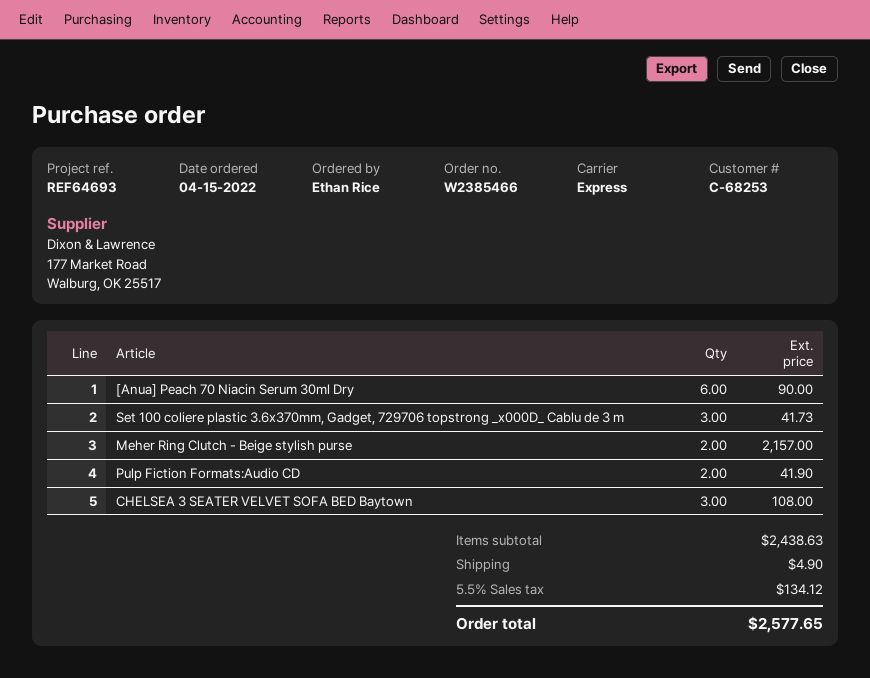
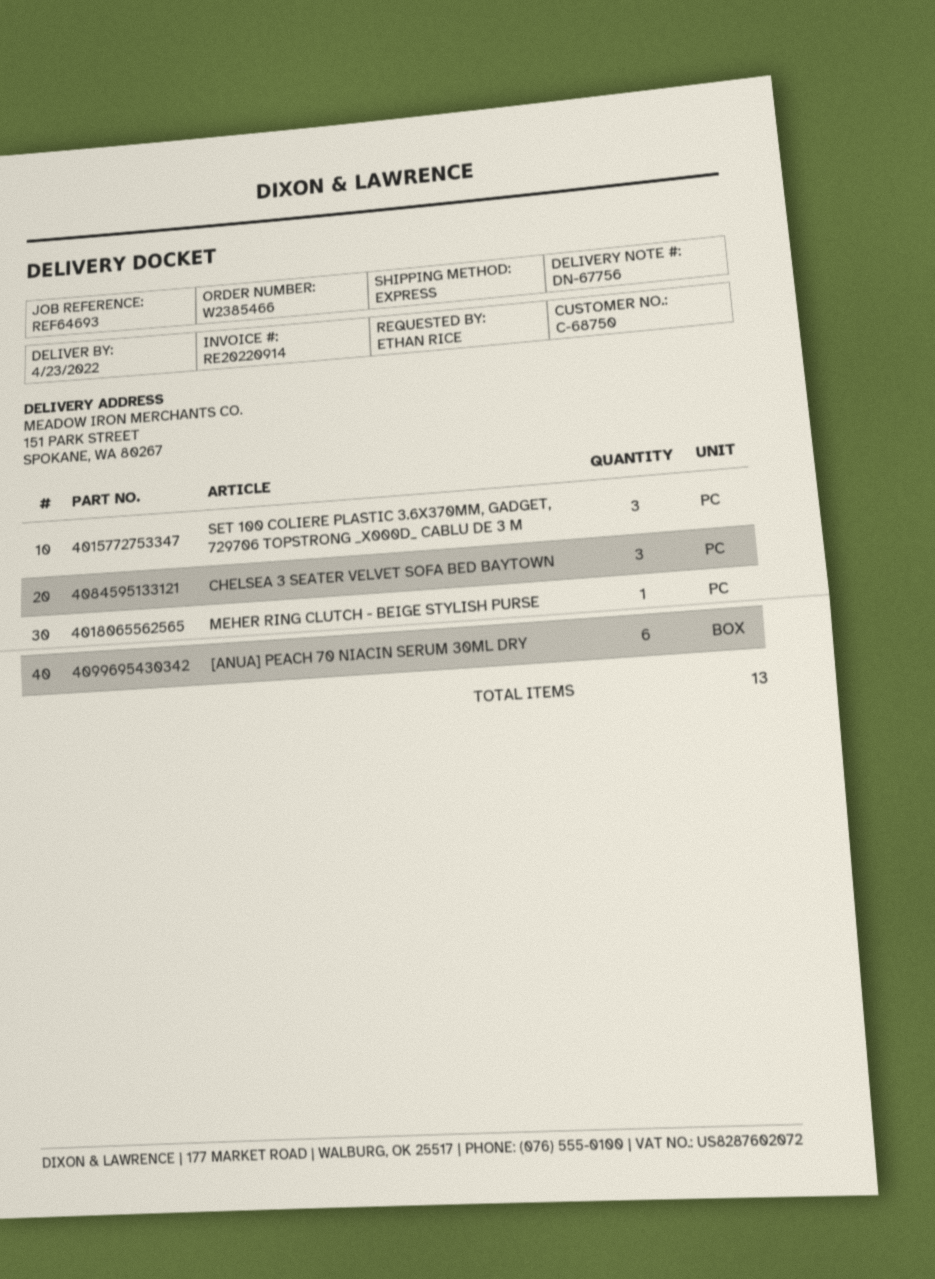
customer number: C-68253 -> C-68750
Meher Ring Clutch - Beige stylish purse: 2 -> 1
Pulp Fiction Formats:Audio CD: 2 -> none

